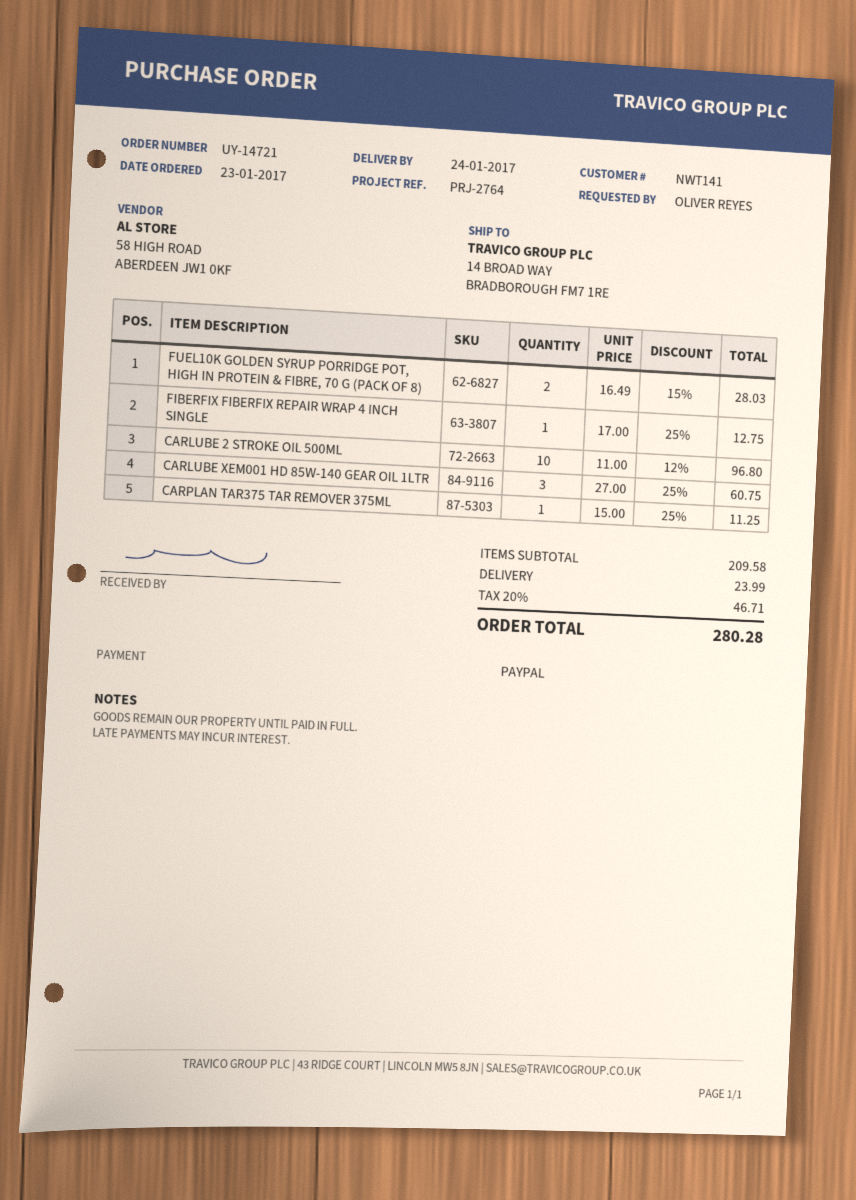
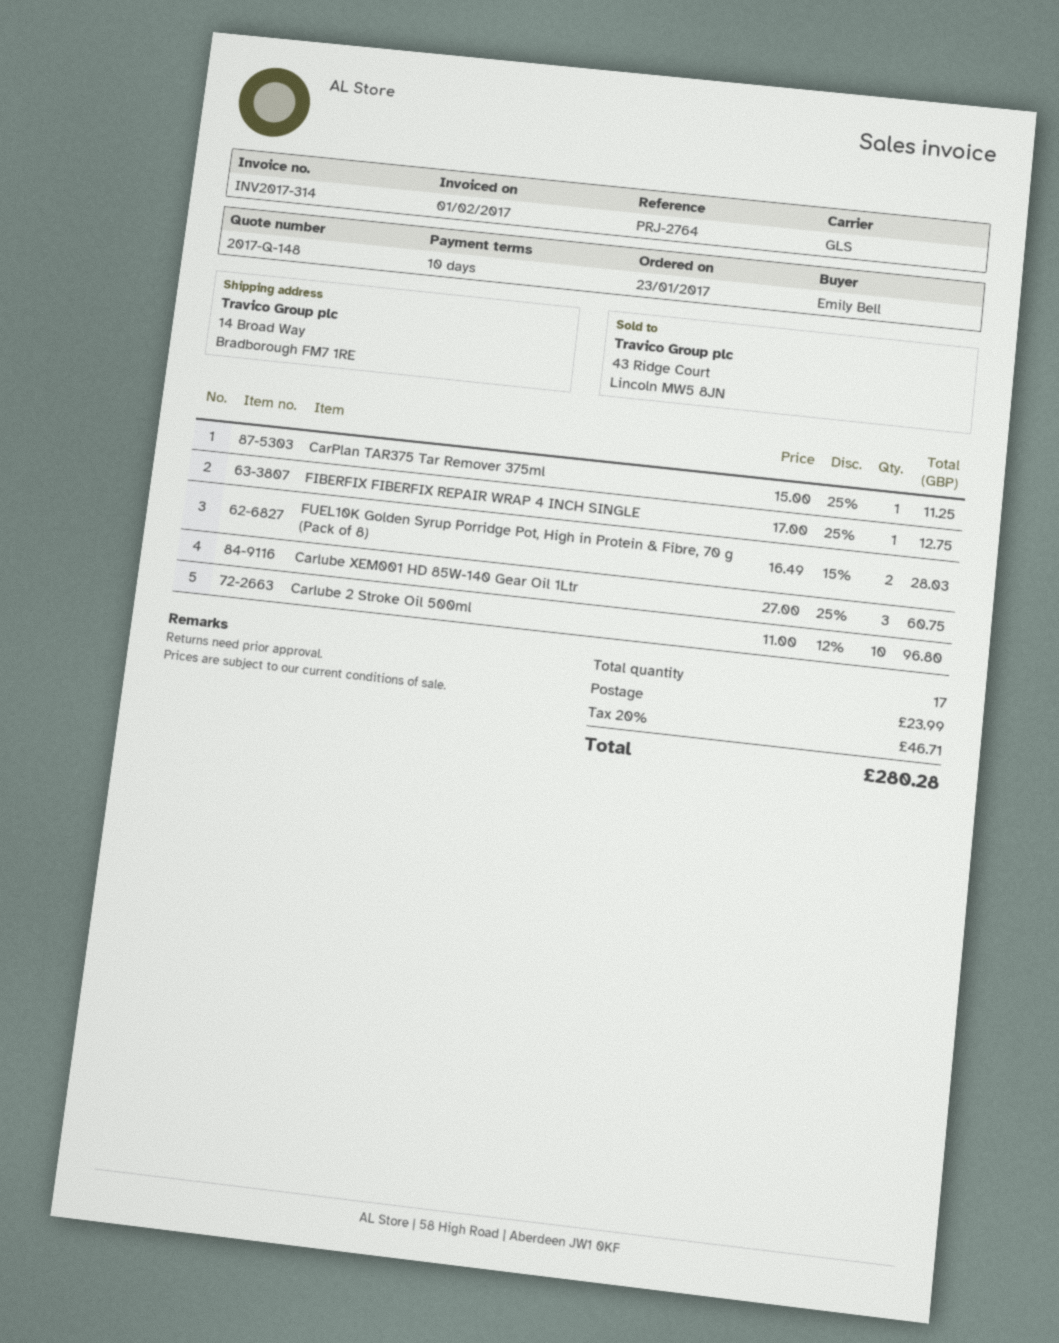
ordered by: OLIVER REYES -> Emily Bell

